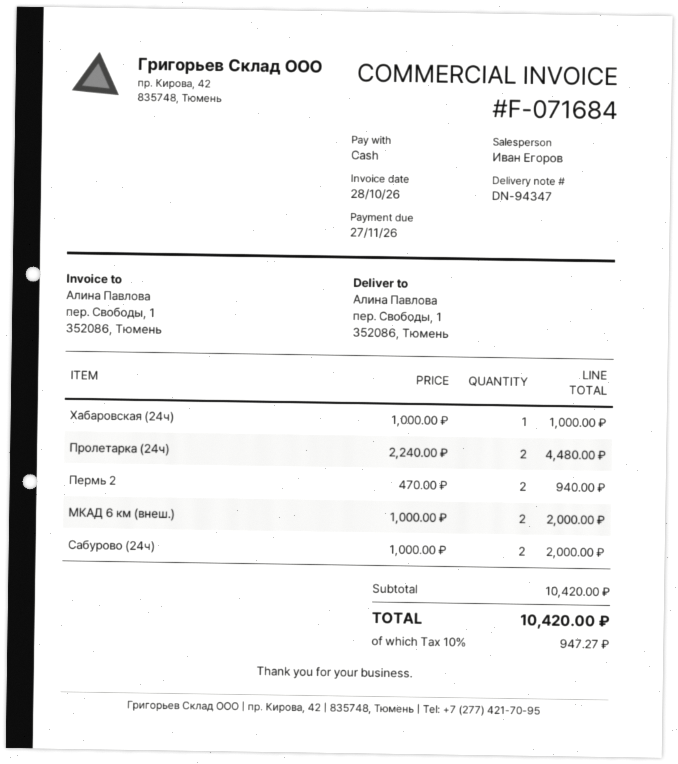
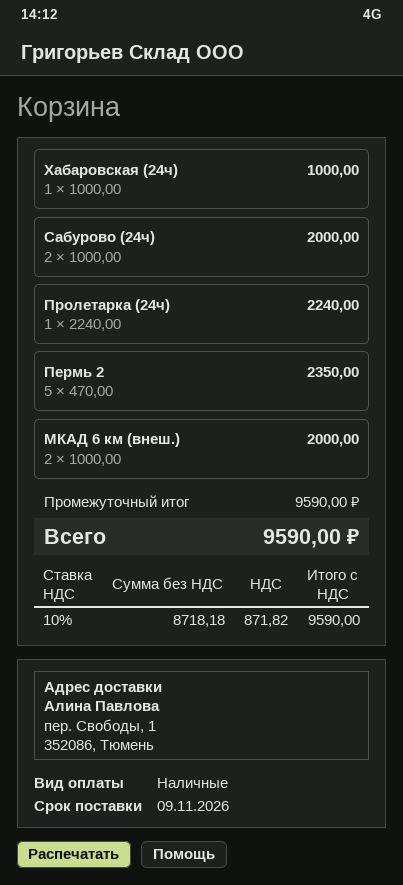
Пролетарка (24ч): 2 x 2240.00 = 4480.00 -> 1 x 2240.00 = 2240.00
Пермь 2: 2 x 470.00 = 940.00 -> 5 x 470.00 = 2350.00
subtotal: 10420.00 -> 9590.00
tax: 10% = 947.27 -> 10% = 871.82
total: 10420.00 -> 9590.00

